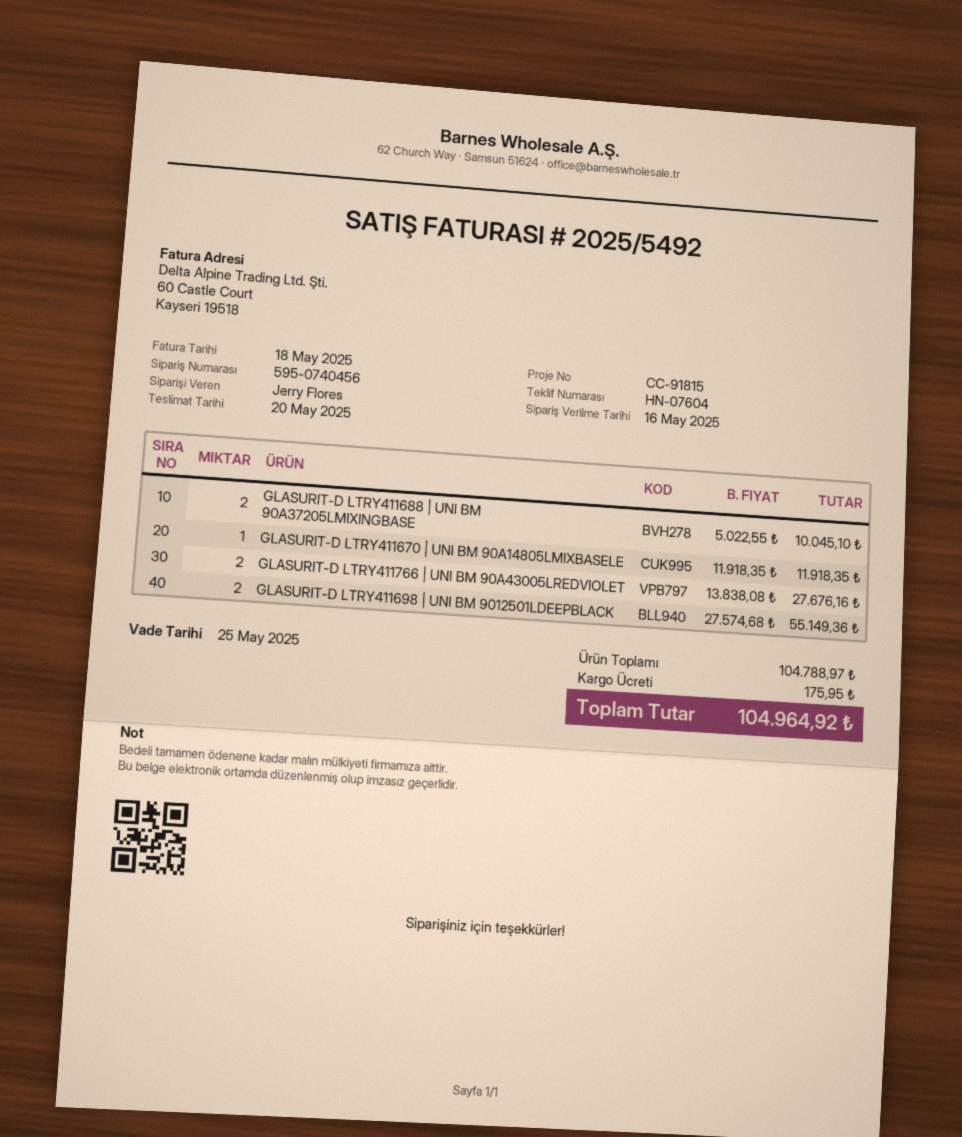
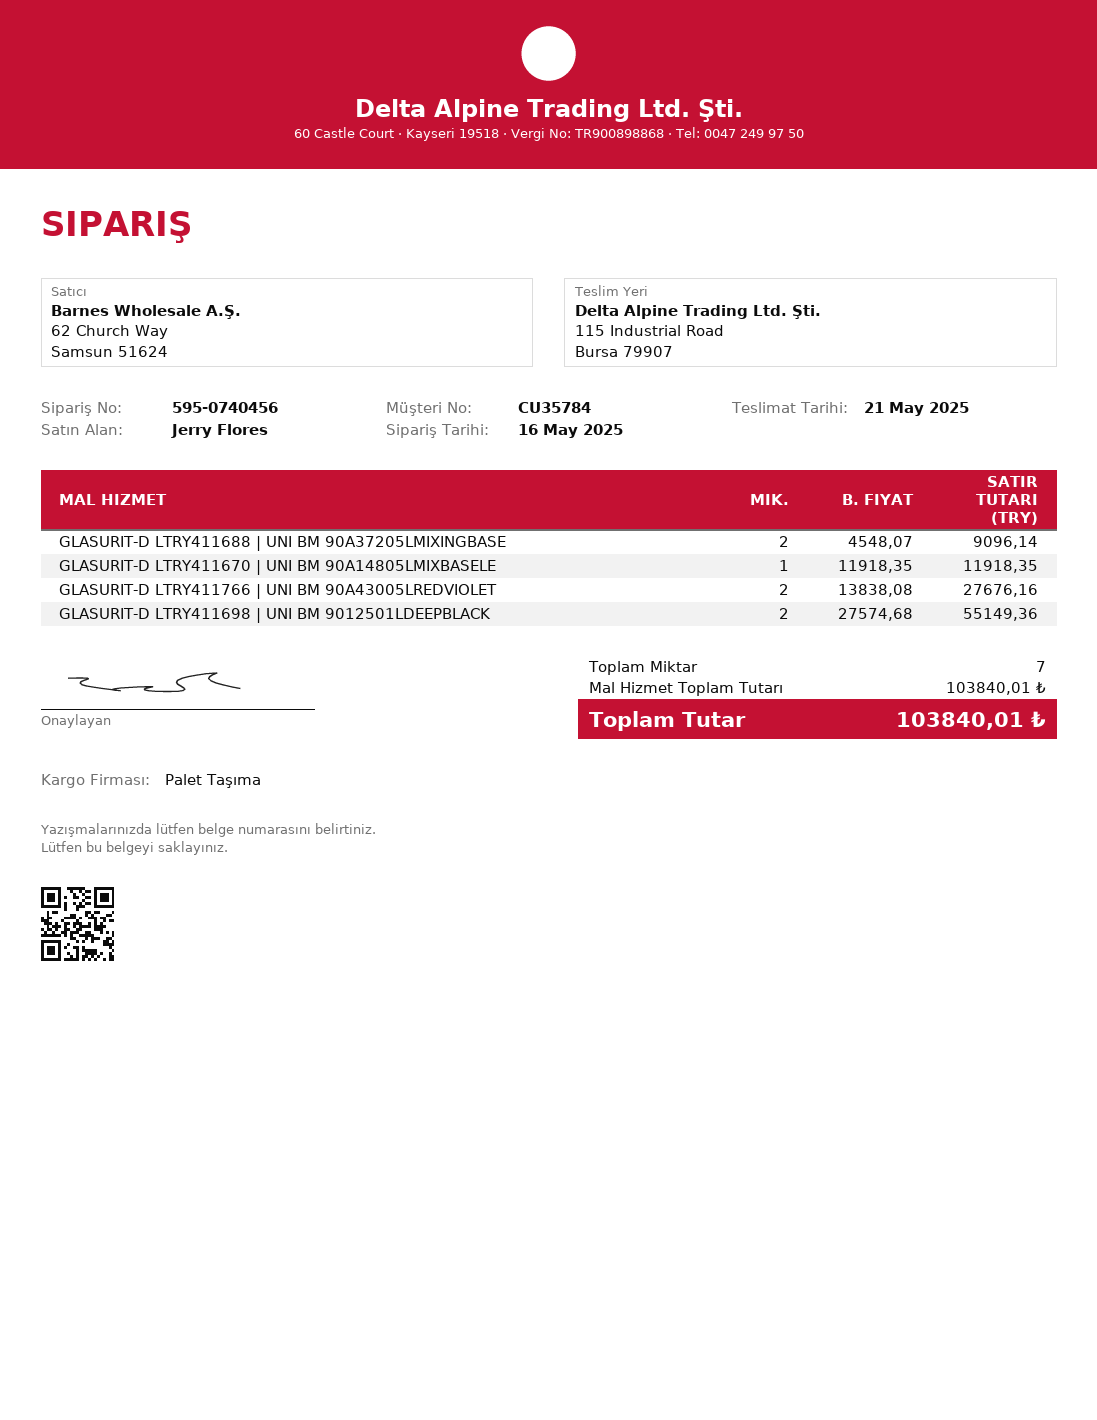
delivery date: 2025-05-20 -> 2025-05-21
GLASURIT-D LTRY411688 | UNI BM 90A37205LMIXINGBASE: 2 x 5022.55 = 10045.10 -> 2 x 4548.07 = 9096.14
subtotal: 104788.97 -> 103840.01
shipping: 175.95 -> none
total: 104964.92 -> 103840.01

